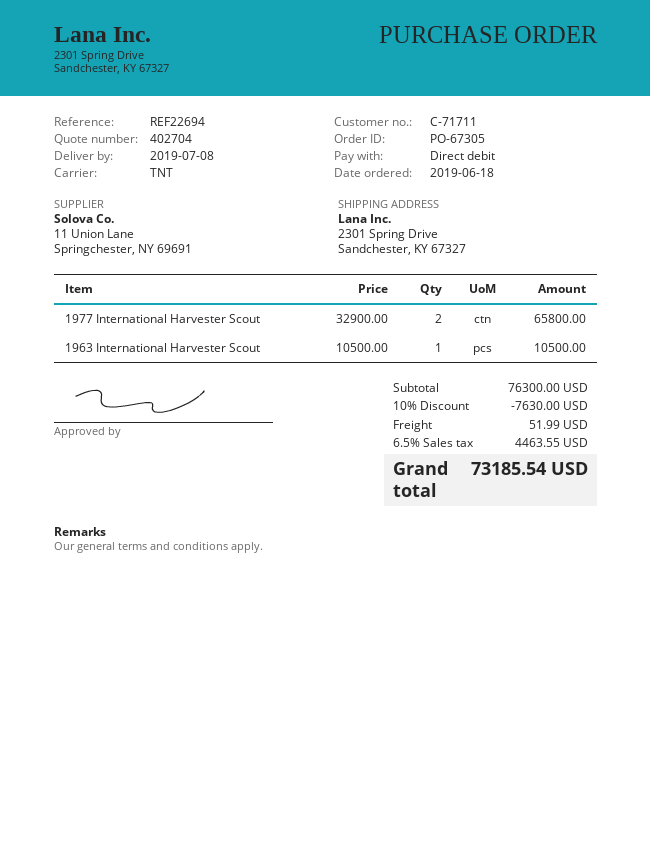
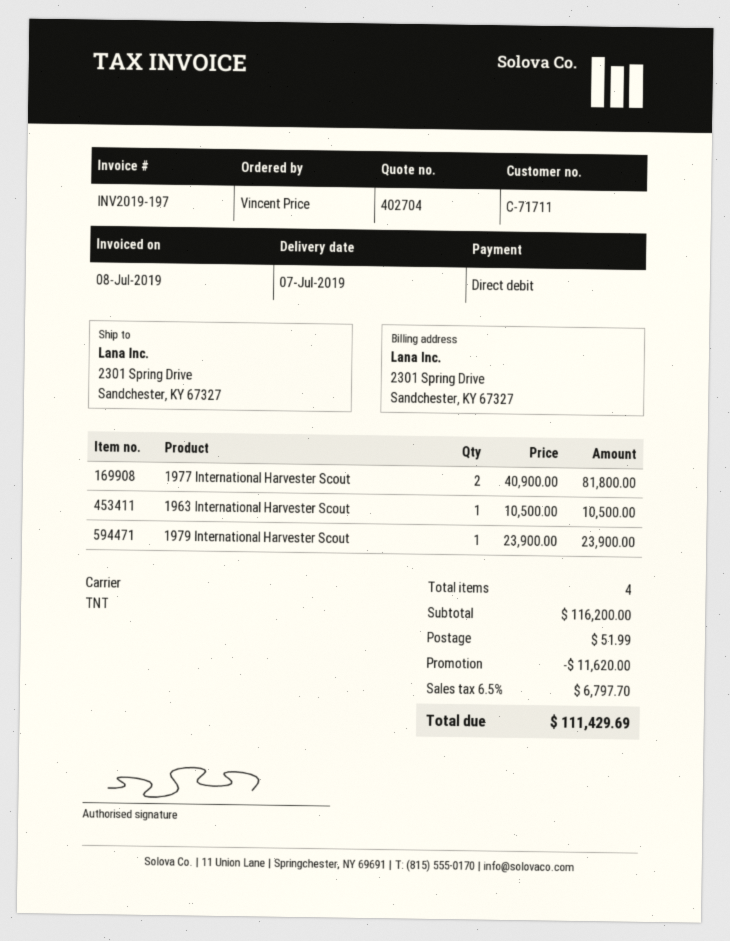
delivery date: 2019-07-08 -> 2019-07-07
1977 International Harvester Scout: 2 x 32900.00 = 65800.00 -> 2 x 40900.00 = 81800.00
1979 International Harvester Scout: none -> 1 x 23900.00 = 23900.00
subtotal: 76300.00 -> 116200.00
discount: 7630.00 -> 11620.00
tax: 6.5% = 4463.55 -> 6.5% = 6797.70
total: 73185.54 -> 111429.69

